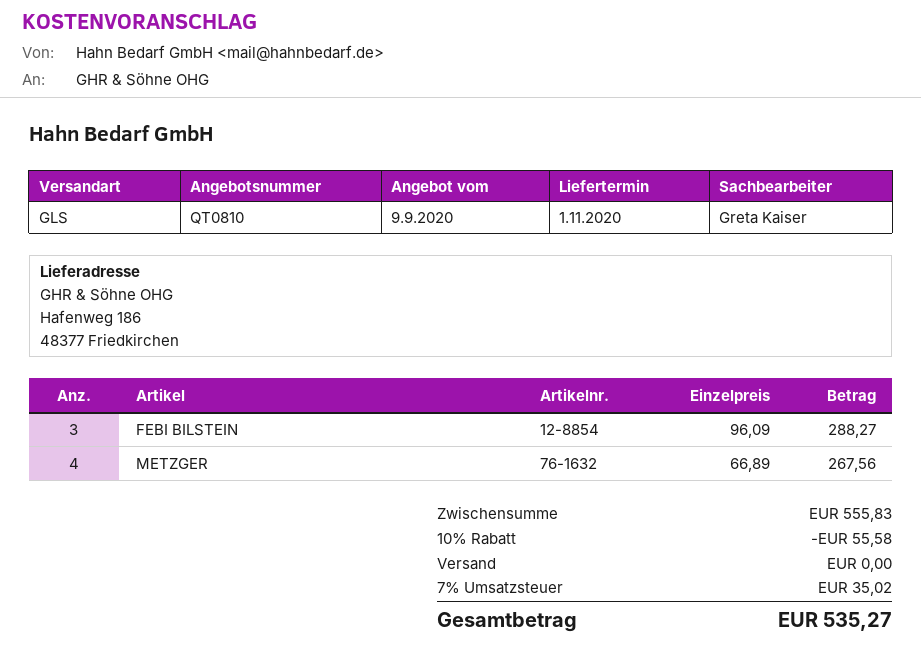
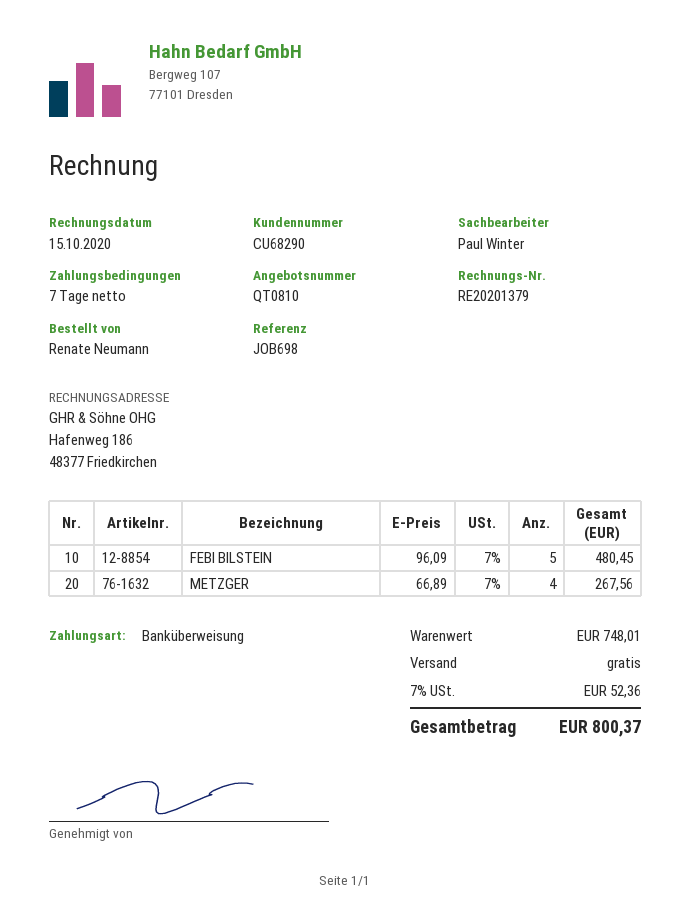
sales rep: Greta Kaiser -> Paul Winter
FEBI BILSTEIN: 3 x 96.09 = 288.27 -> 5 x 96.09 = 480.45
subtotal: 555.83 -> 748.01
discount: 10% = 55.58 -> none
tax: 7% = 35.02 -> 7% = 52.36
total: 535.27 -> 800.37

